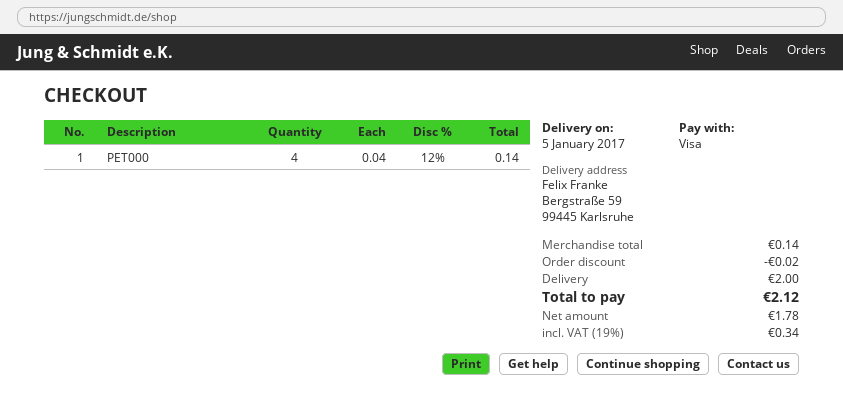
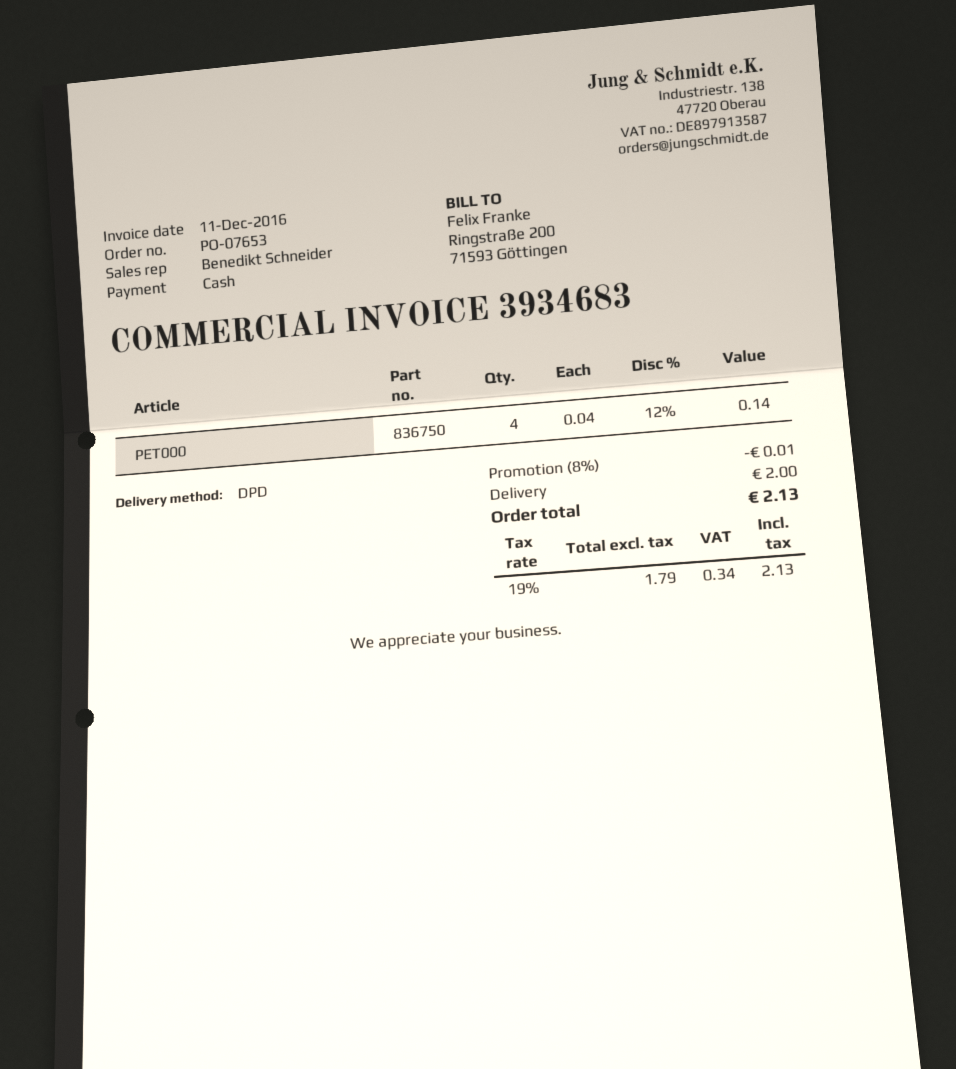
payment method: Visa -> cash
discount: 0.02 -> 0.01
net: 1.78 -> 1.79
total: 2.12 -> 2.13

